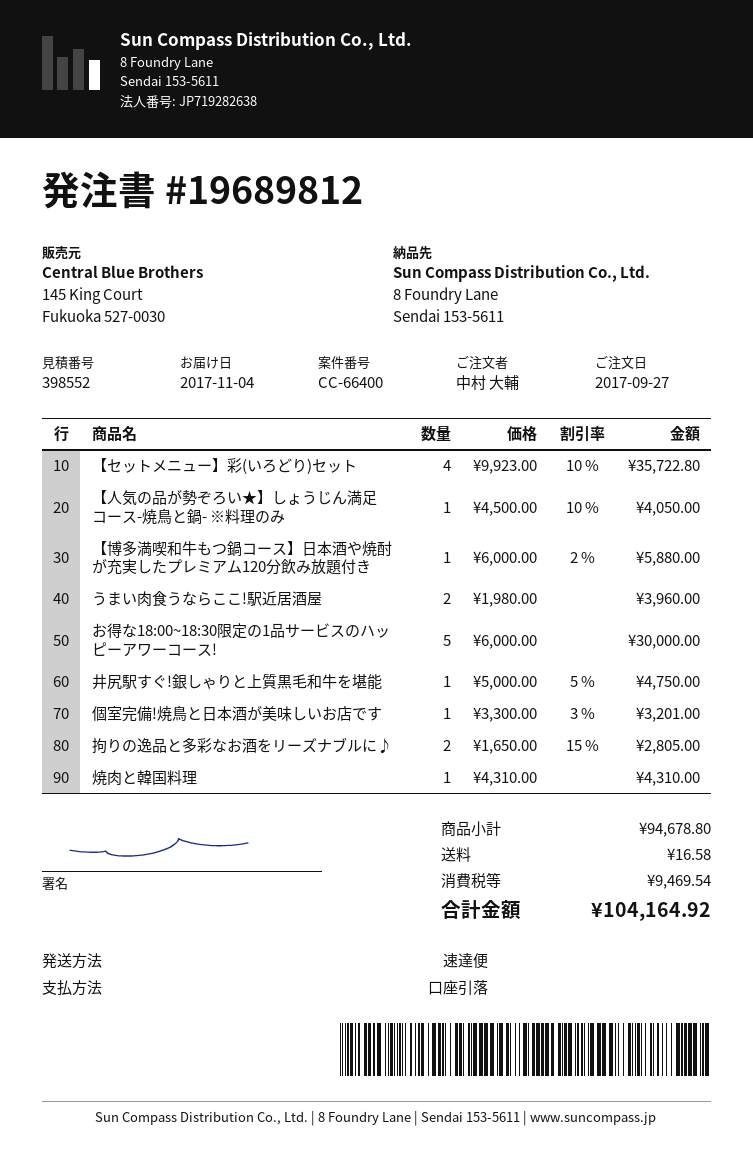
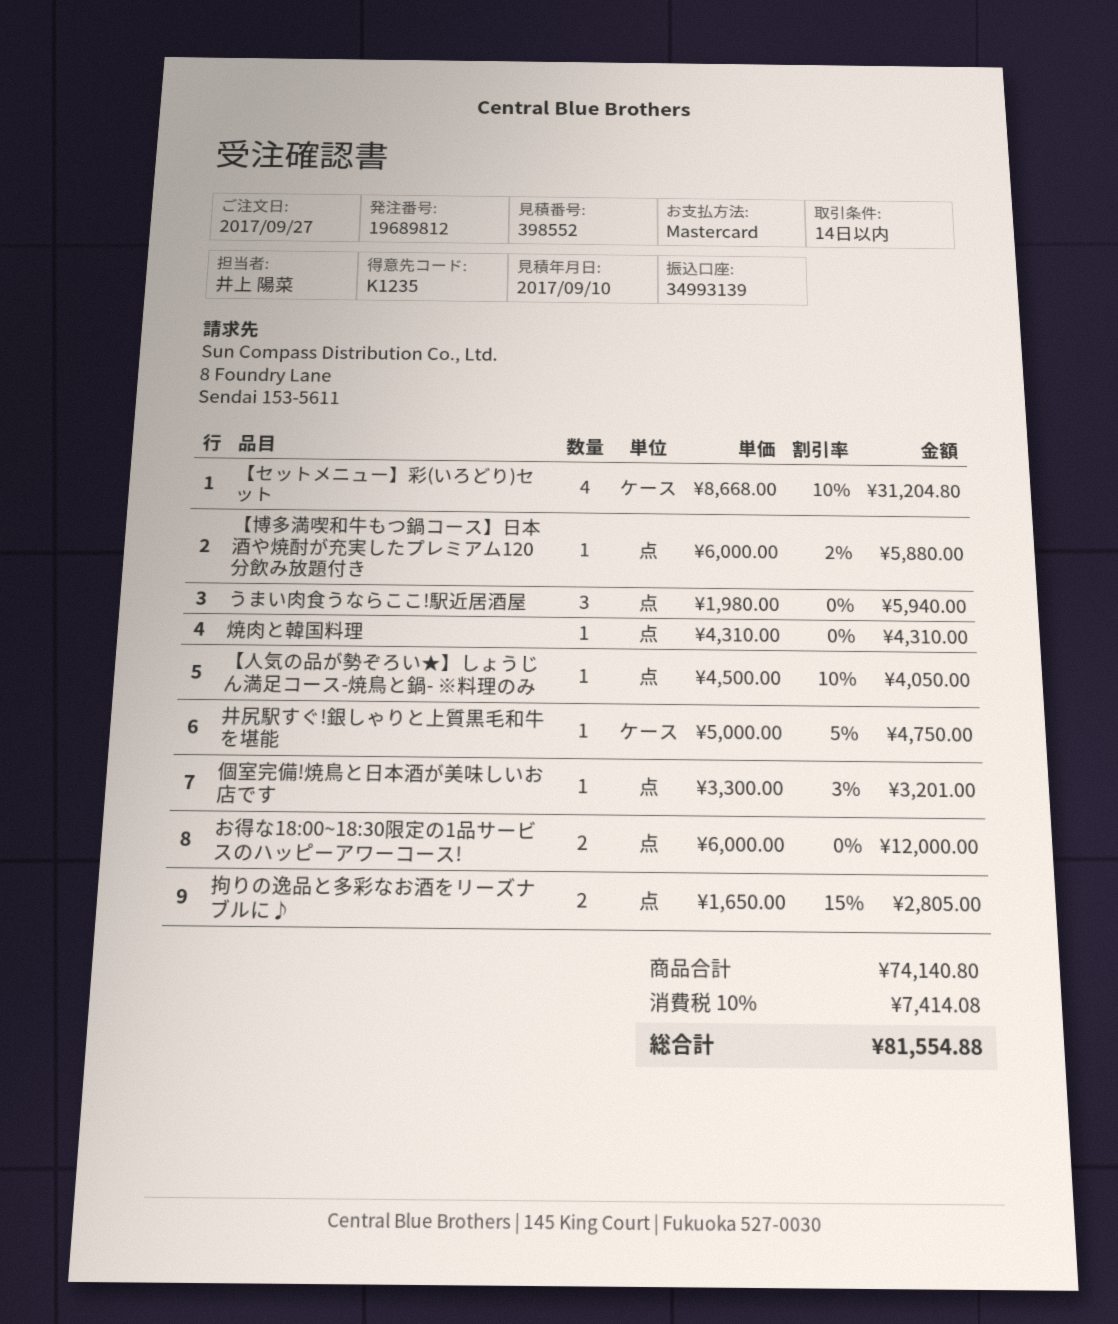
payment method: direct debit -> Mastercard
【セットメニュー】彩(いろどり)セット: 4 x 9923.00 - 10% = 35722.80 -> 4 x 8668.00 - 10% = 31204.80
うまい肉食うならここ!駅近居酒屋: 2 x 1980.00 = 3960.00 -> 3 x 1980.00 = 5940.00
お得な18:00~18:30限定の1品サービスのハッピーアワーコース!: 5 x 6000.00 = 30000.00 -> 2 x 6000.00 = 12000.00
subtotal: 94678.80 -> 74140.80
shipping: 16.58 -> none
tax: 9469.54 -> 7414.08
total: 104164.92 -> 81554.88

